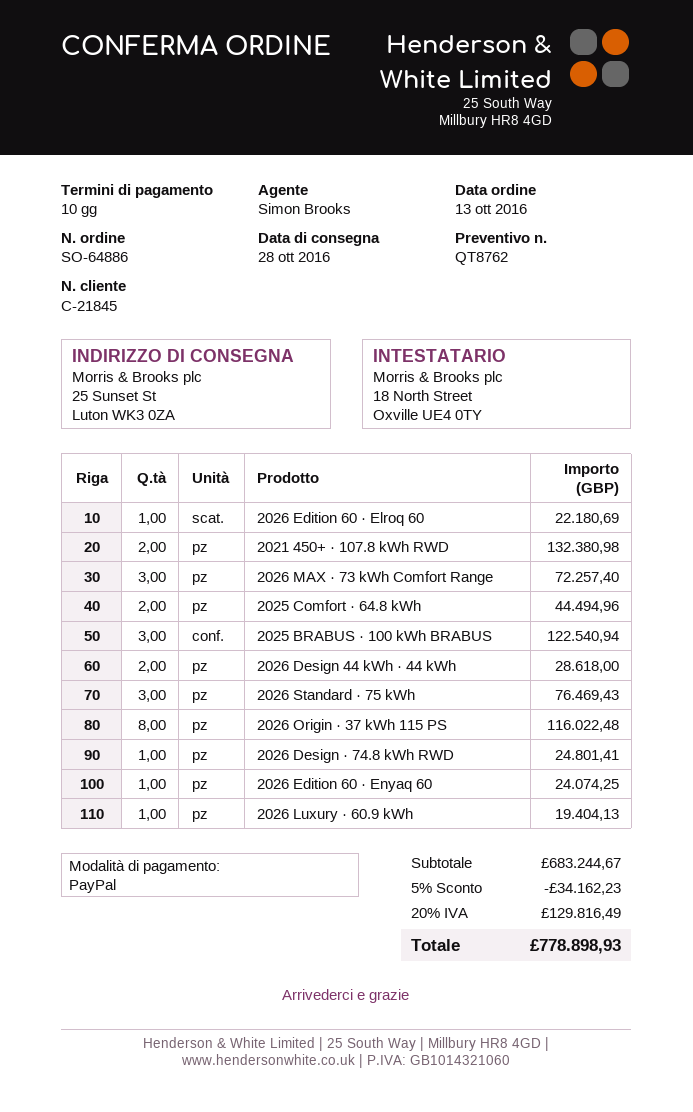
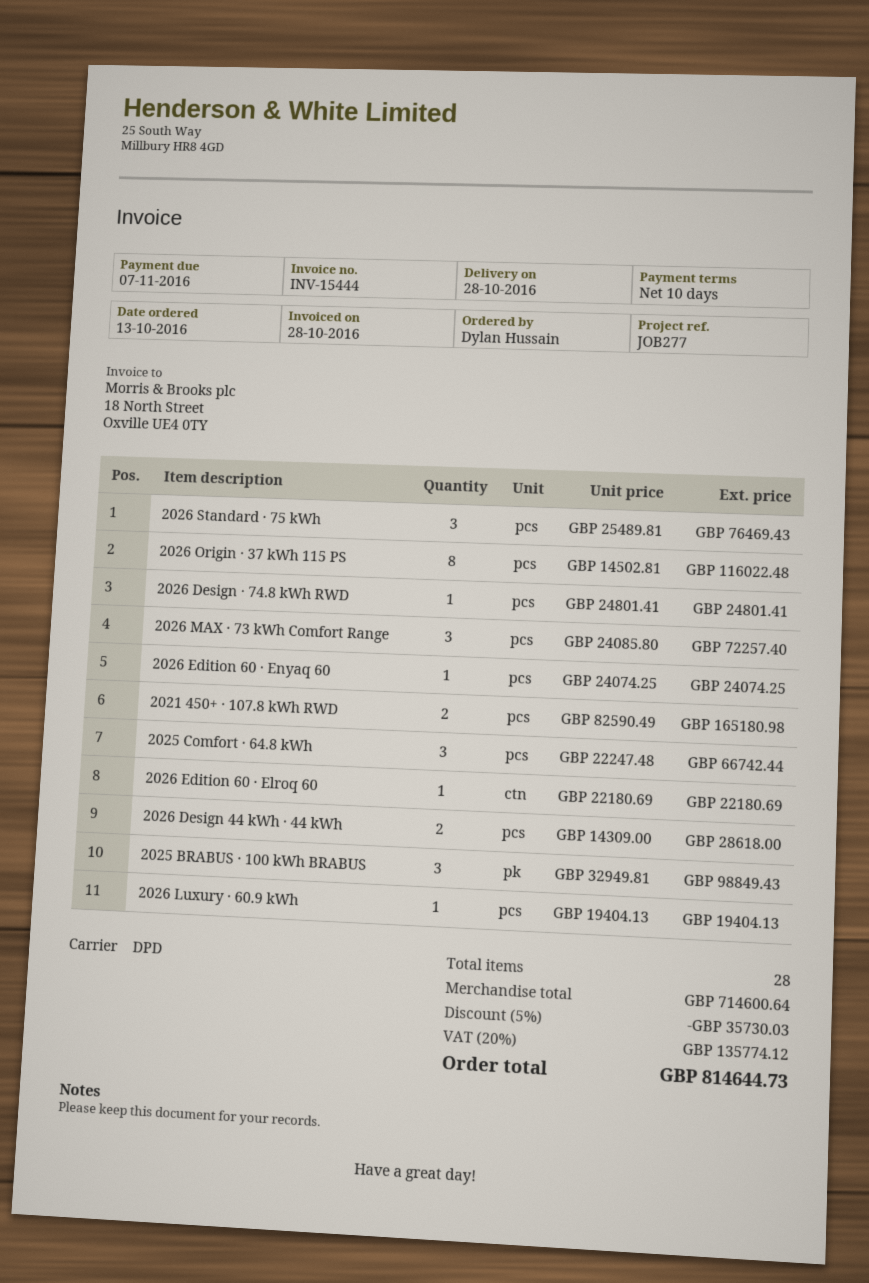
2021 450+ · 107.8 kWh RWD: 2 for 132380.98 -> 2 for 165180.98
2025 Comfort · 64.8 kWh: 2 for 44494.96 -> 3 for 66742.44
2025 BRABUS · 100 kWh BRABUS: 3 for 122540.94 -> 3 for 98849.43
subtotal: 683244.67 -> 714600.64
discount: 5% = 34162.23 -> 5% = 35730.03
tax: 20% = 129816.49 -> 20% = 135774.12
total: 778898.93 -> 814644.73

